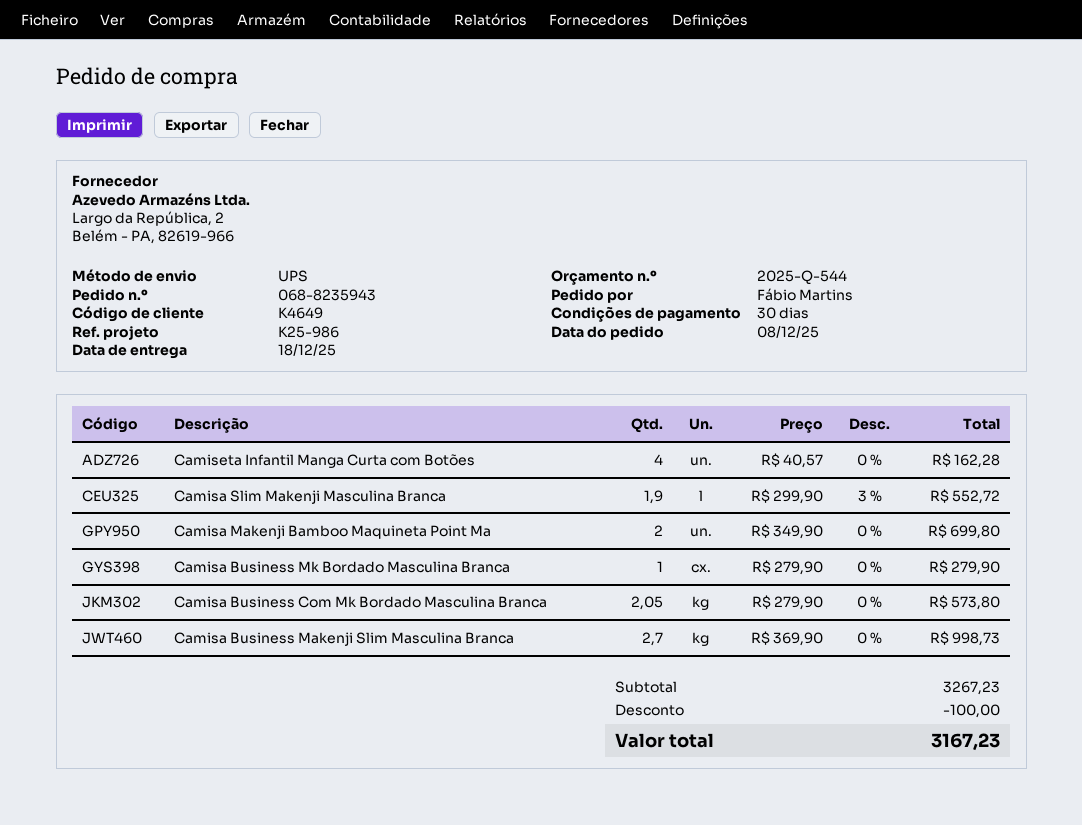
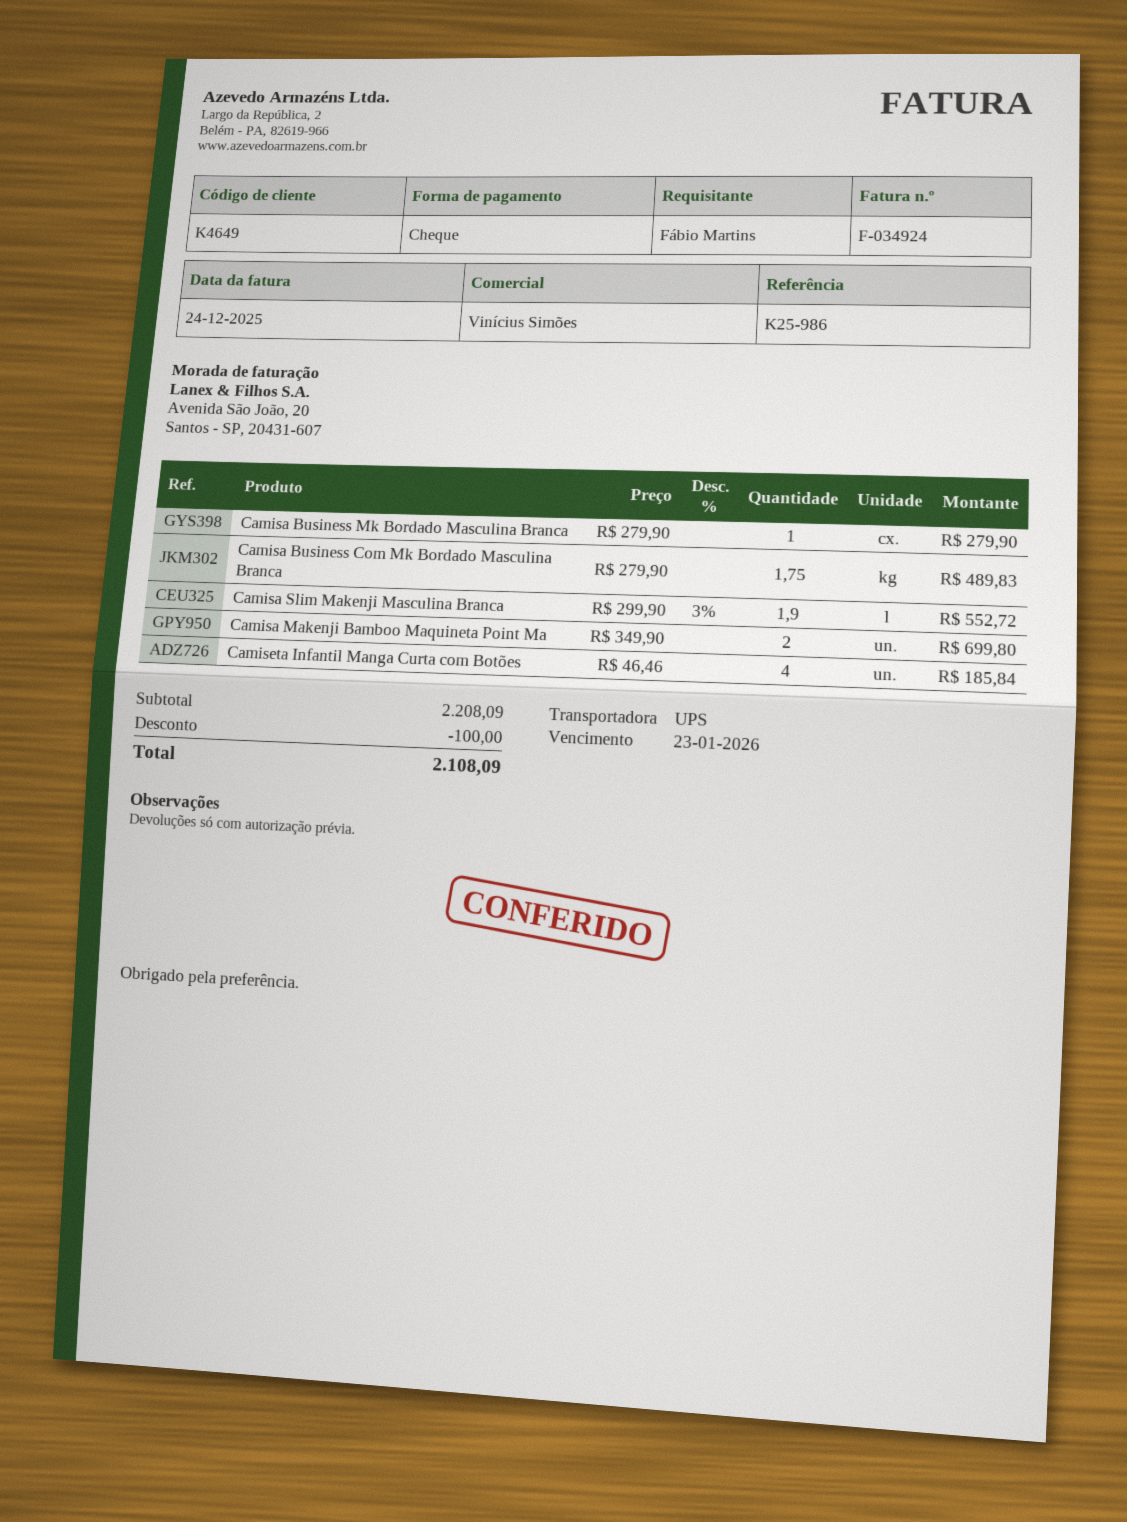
Camiseta Infantil Manga Curta com Botões: 4 x 40.57 = 162.28 -> 4 x 46.46 = 185.84
Camisa Business Com Mk Bordado Masculina Branca: 2.05 x 279.90 = 573.80 -> 1.75 x 279.90 = 489.83
Camisa Business Makenji Slim Masculina Branca: 2.7 x 369.90 = 998.73 -> none
subtotal: 3267.23 -> 2208.09
total: 3167.23 -> 2108.09

